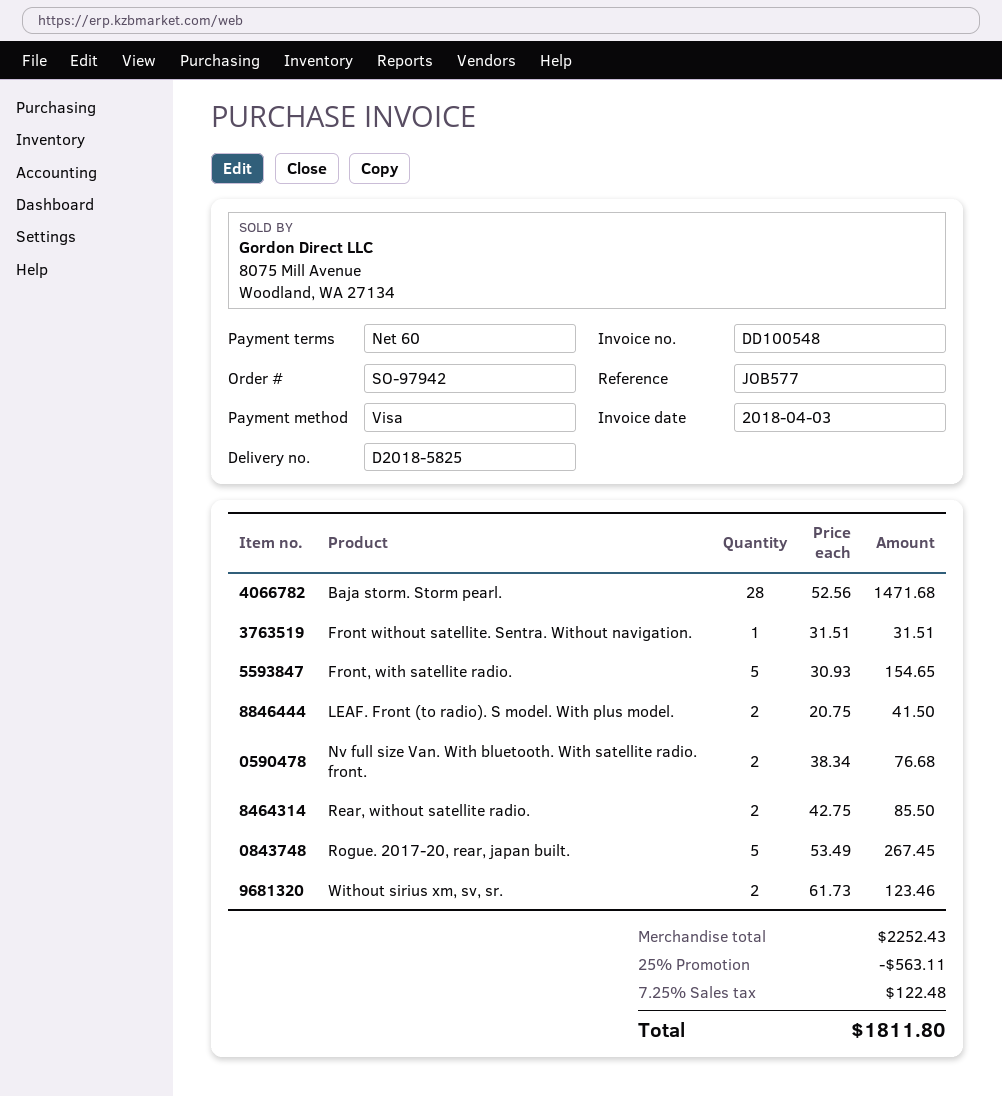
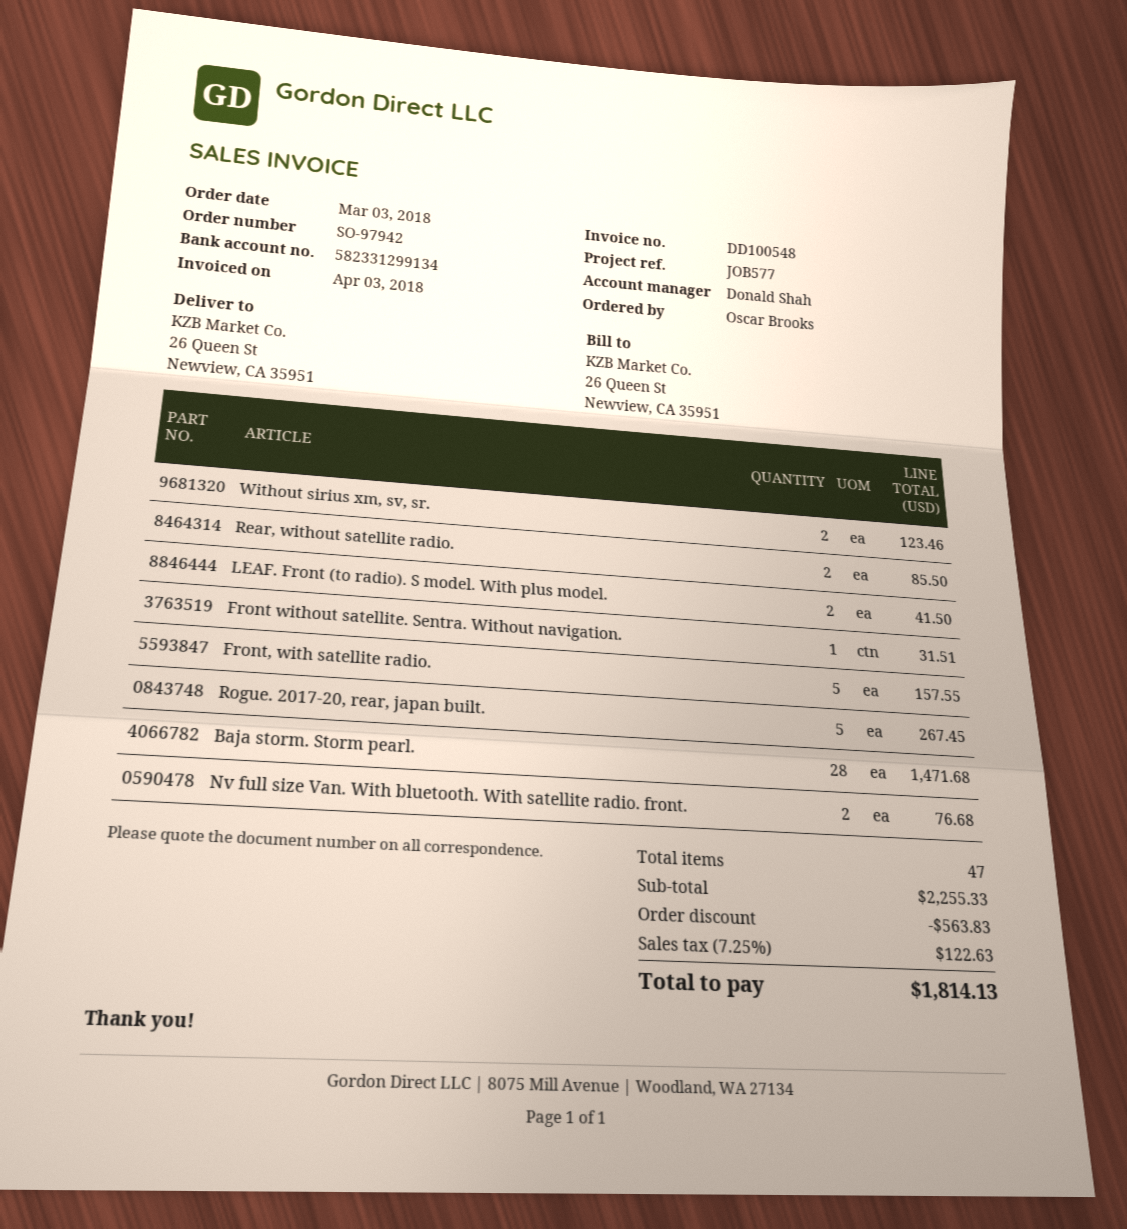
Front, with satellite radio.: 5 for 154.65 -> 5 for 157.55
subtotal: 2252.43 -> 2255.33
discount: 563.11 -> 563.83
tax: 7.25% = 122.48 -> 7.25% = 122.63
total: 1811.80 -> 1814.13

